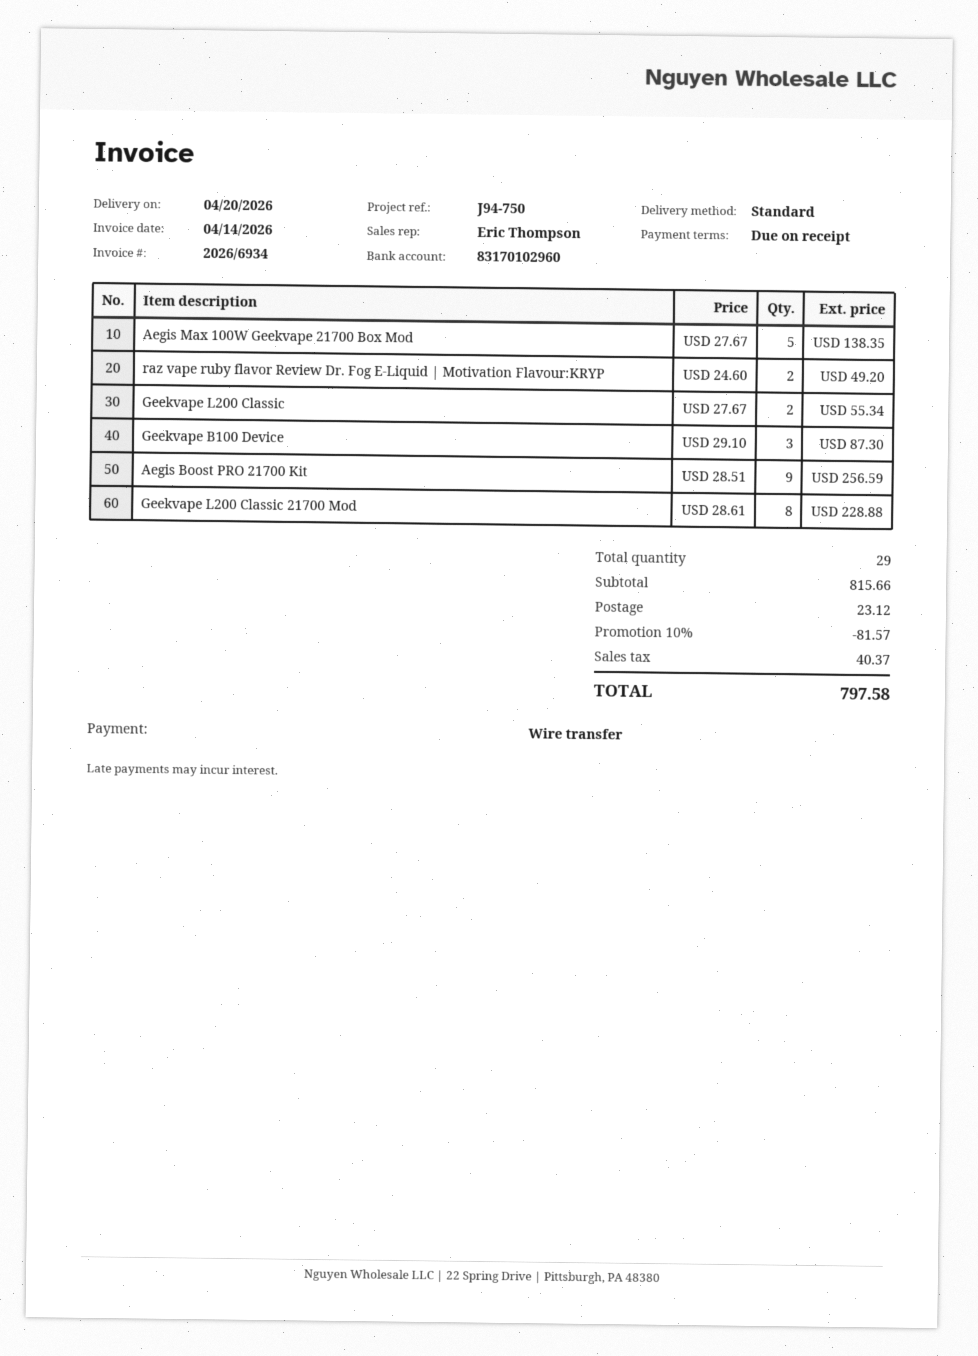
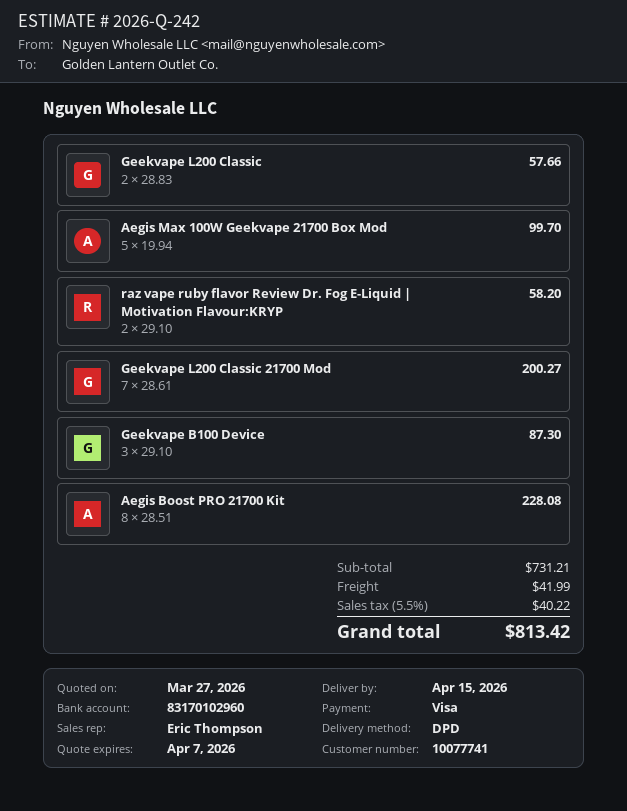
delivery date: 2026-04-20 -> 2026-04-15
payment method: bank transfer -> Visa
shipping method: standard -> DPD
Aegis Max 100W Geekvape 21700 Box Mod: 5 x 27.67 = 138.35 -> 5 x 19.94 = 99.70
raz vape ruby flavor Review Dr. Fog E-Liquid | Motivation Flavour:KRYP: 2 x 24.60 = 49.20 -> 2 x 29.10 = 58.20
Geekvape L200 Classic: 2 x 27.67 = 55.34 -> 2 x 28.83 = 57.66
Aegis Boost PRO 21700 Kit: 9 x 28.51 = 256.59 -> 8 x 28.51 = 228.08
Geekvape L200 Classic 21700 Mod: 8 x 28.61 = 228.88 -> 7 x 28.61 = 200.27
subtotal: 815.66 -> 731.21
discount: 10% = 81.57 -> none
shipping: 23.12 -> 41.99
tax: 40.37 -> 40.22
total: 797.58 -> 813.42

